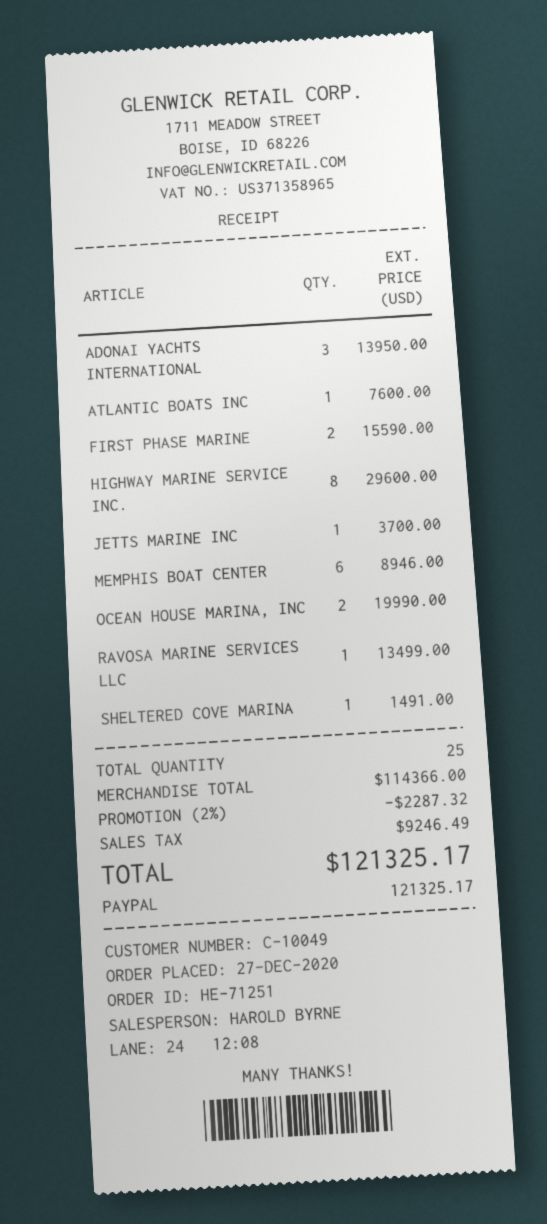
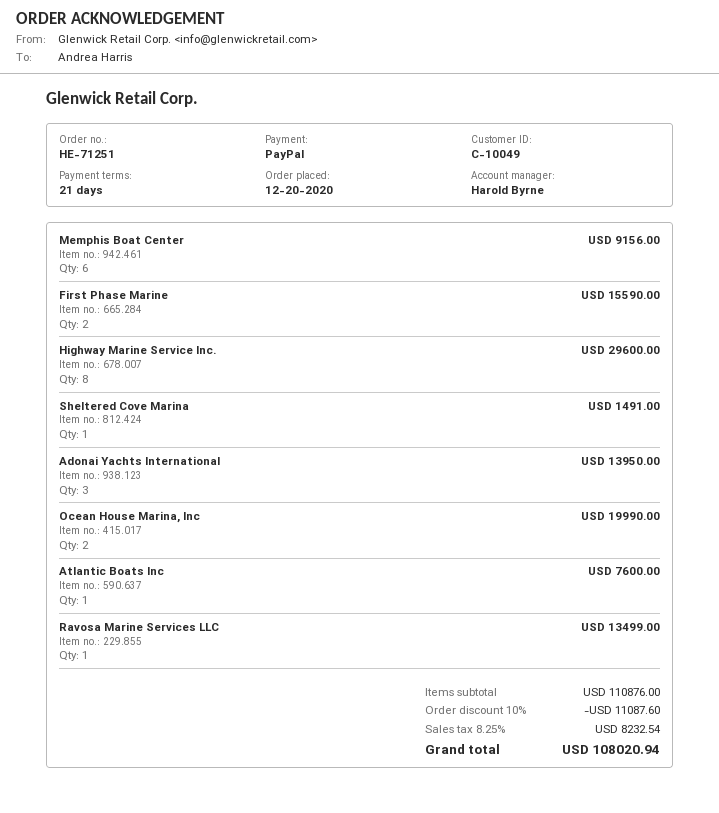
order date: 2020-12-27 -> 2020-12-20
JETTS MARINE INC: 1 for 3700.00 -> none
MEMPHIS BOAT CENTER: 6 for 8946.00 -> 6 for 9156.00
subtotal: 114366.00 -> 110876.00
discount: 2% = 2287.32 -> 10% = 11087.60
tax: 9246.49 -> 8232.54
total: 121325.17 -> 108020.94

